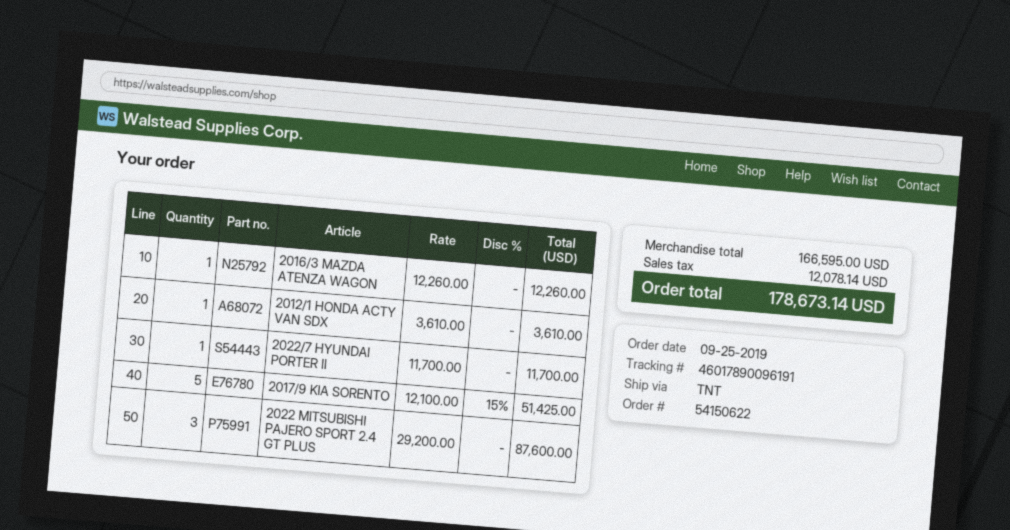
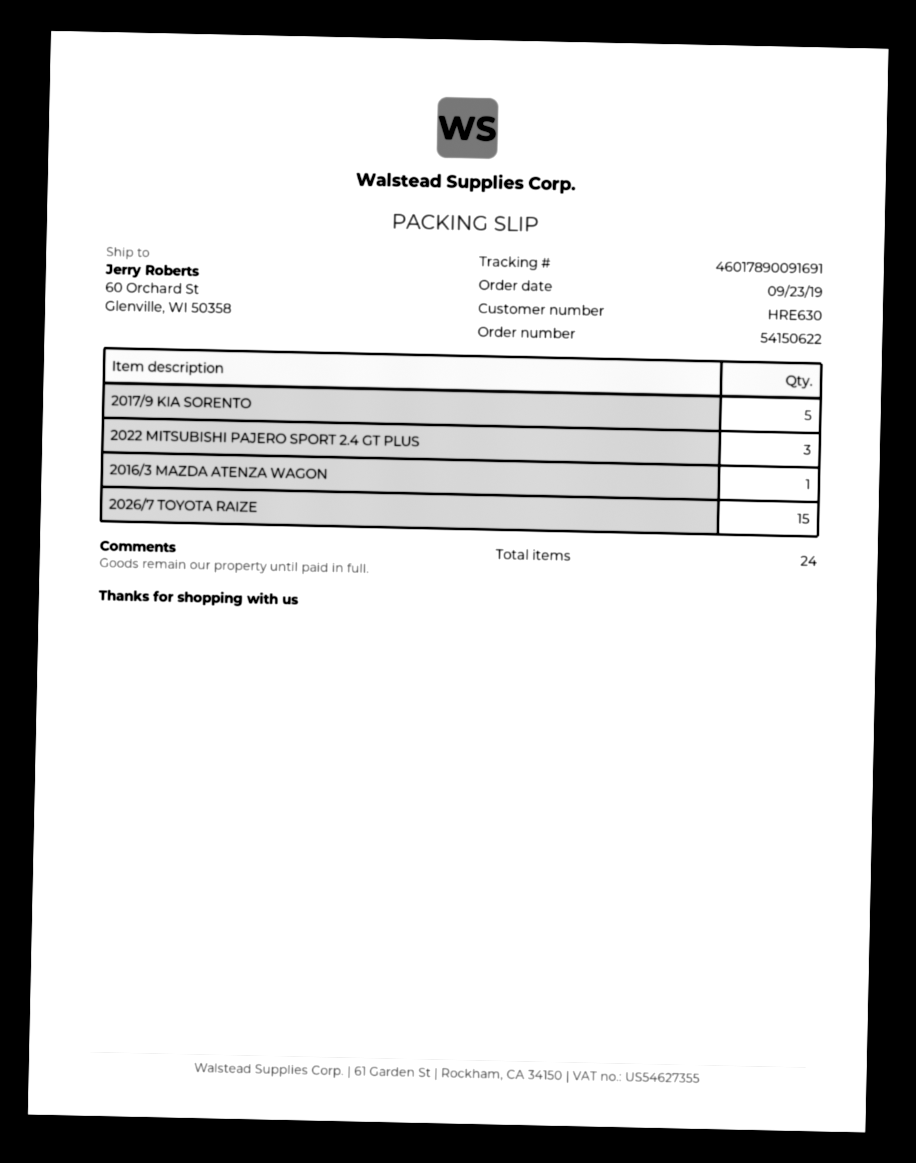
order date: 2019-09-25 -> 2019-09-23
tracking number: 46017890096191 -> 46017890091691
2012/1 HONDA ACTY VAN SDX: 1 -> none
2022/7 HYUNDAI PORTER II: 1 -> none
2026/7 TOYOTA RAIZE: none -> 15

